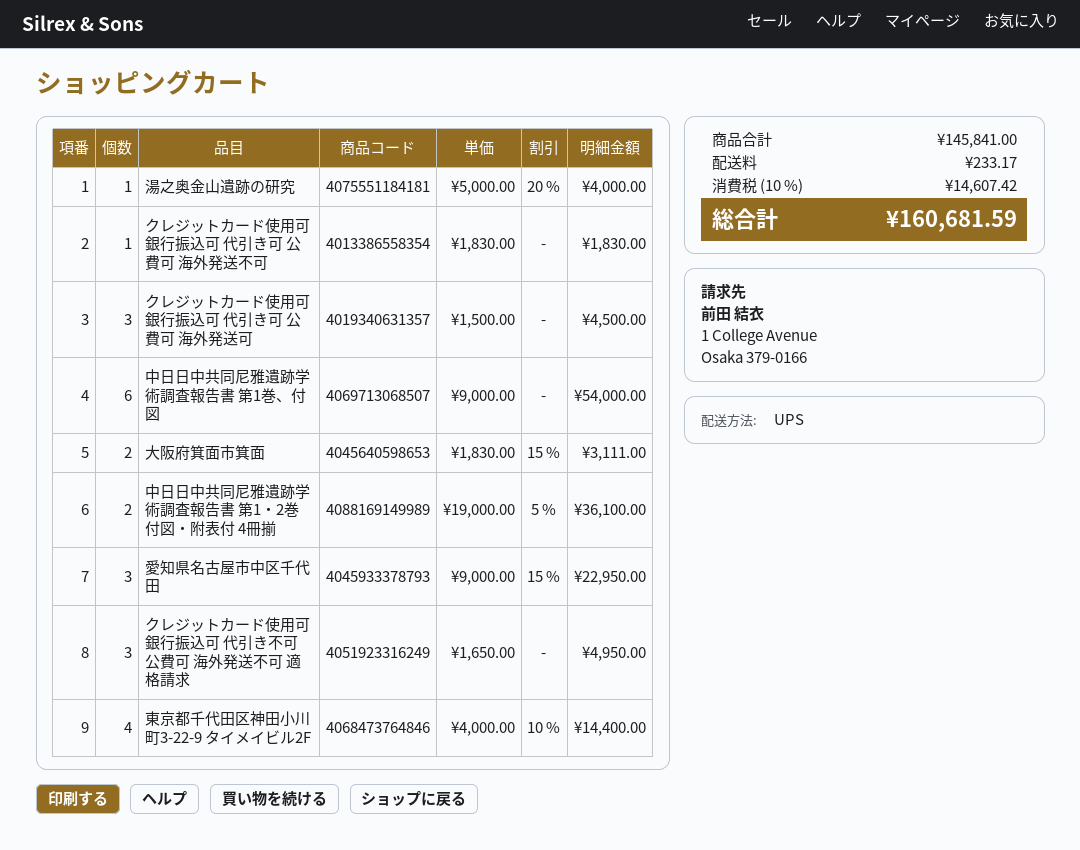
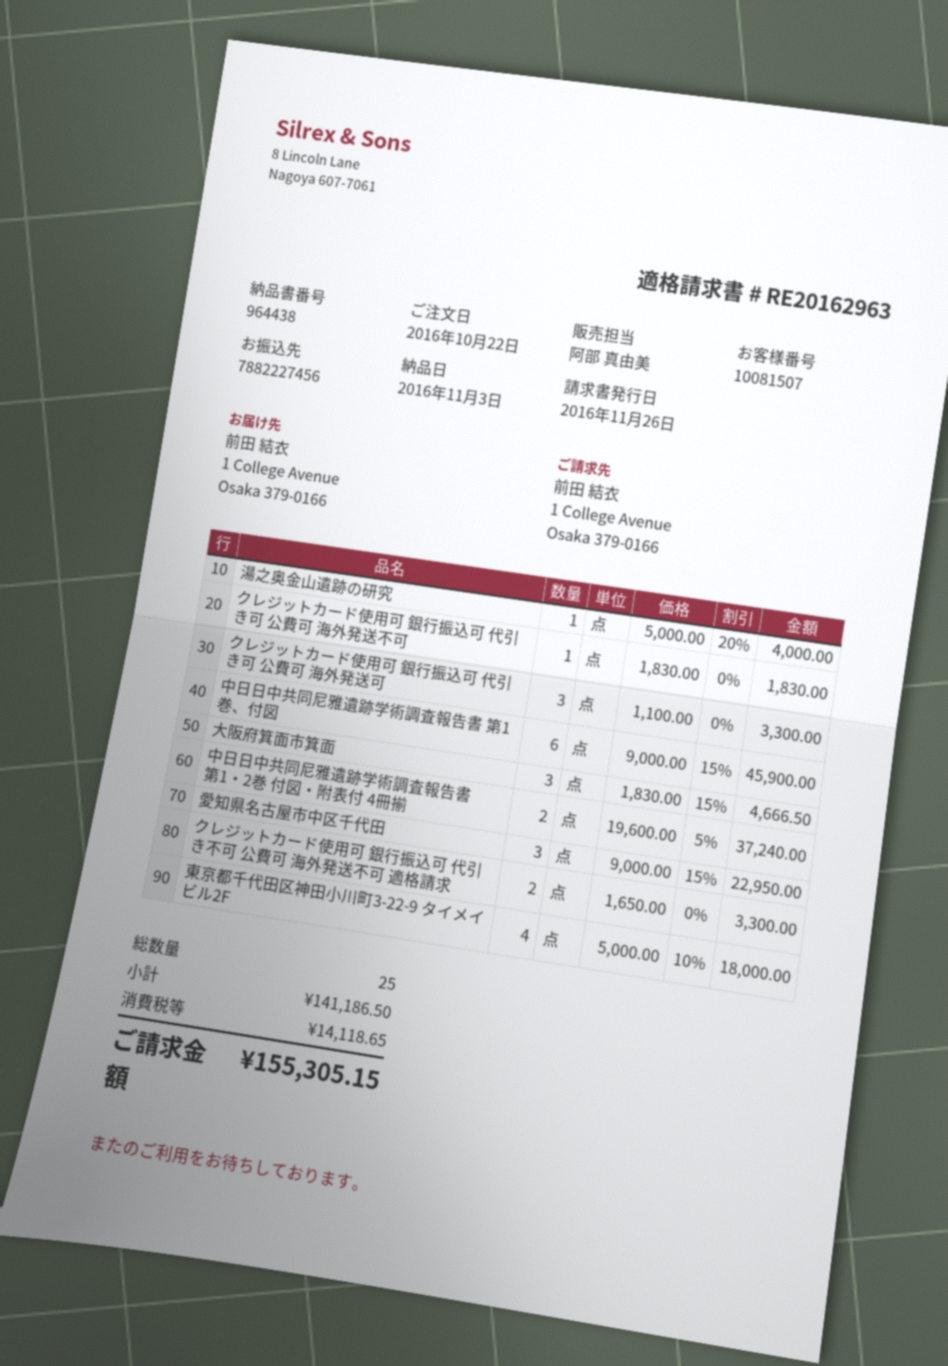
クレジットカード使用可 銀行振込可 代引き可 公費可 海外発送可: 3 x 1500.00 = 4500.00 -> 3 x 1100.00 = 3300.00
中日日中共同尼雅遺跡学術調査報告書 第1巻、付図: 6 x 9000.00 = 54000.00 -> 6 x 9000.00 - 15% = 45900.00
大阪府箕面市箕面: 2 x 1830.00 - 15% = 3111.00 -> 3 x 1830.00 - 15% = 4666.50
中日日中共同尼雅遺跡学術調査報告書 第1・2巻 付図・附表付 4冊揃: 2 x 19000.00 - 5% = 36100.00 -> 2 x 19600.00 - 5% = 37240.00
クレジットカード使用可 銀行振込可 代引き不可 公費可 海外発送不可 適格請求: 3 x 1650.00 = 4950.00 -> 2 x 1650.00 = 3300.00
東京都千代田区神田小川町3-22-9 タイメイビル2F: 4 x 4000.00 - 10% = 14400.00 -> 4 x 5000.00 - 10% = 18000.00
subtotal: 145841.00 -> 141186.50
shipping: 233.17 -> none
tax: 14607.42 -> 14118.65
total: 160681.59 -> 155305.15

